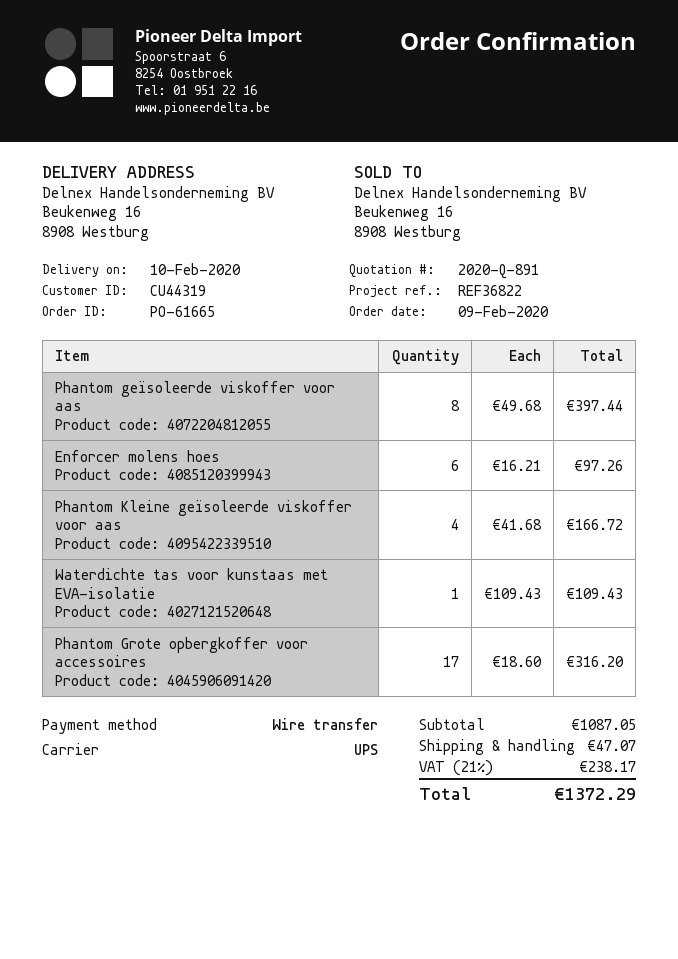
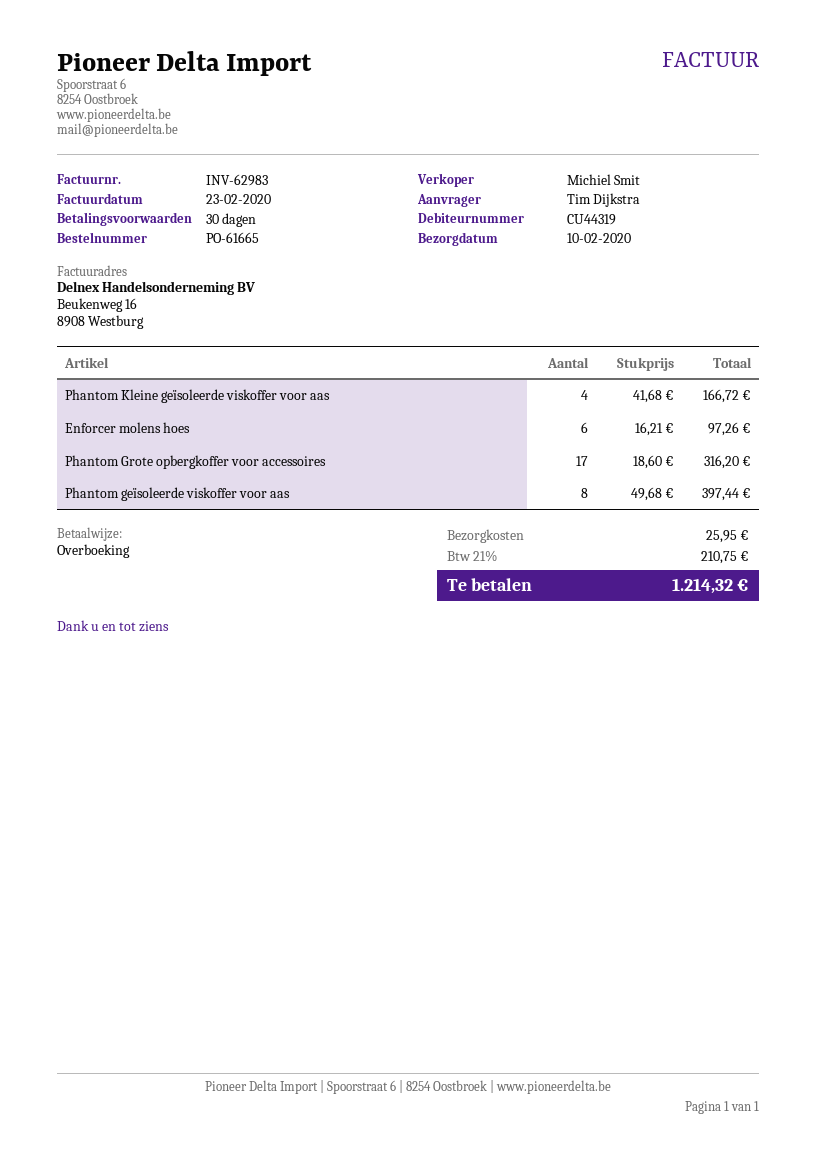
Waterdichte tas voor kunstaas met EVA-isolatie: 1 x 109.43 = 109.43 -> none
shipping: 47.07 -> 25.95
tax: 21% = 238.17 -> 21% = 210.75
total: 1372.29 -> 1214.32

